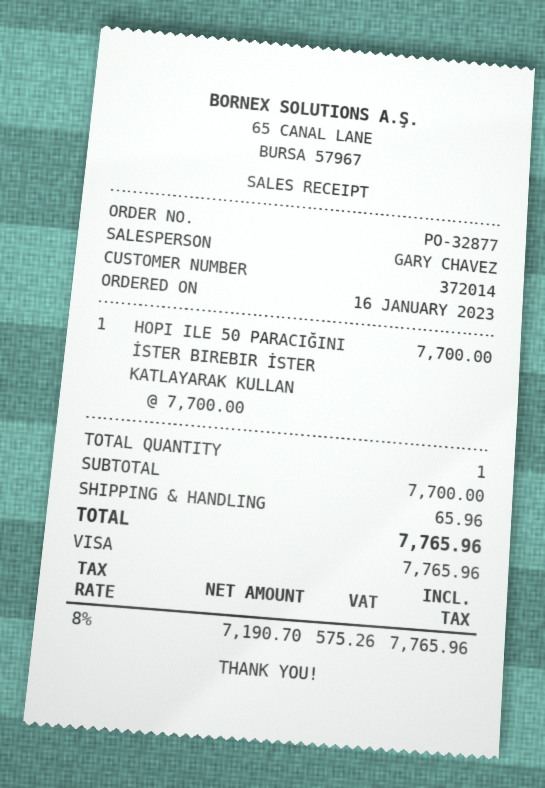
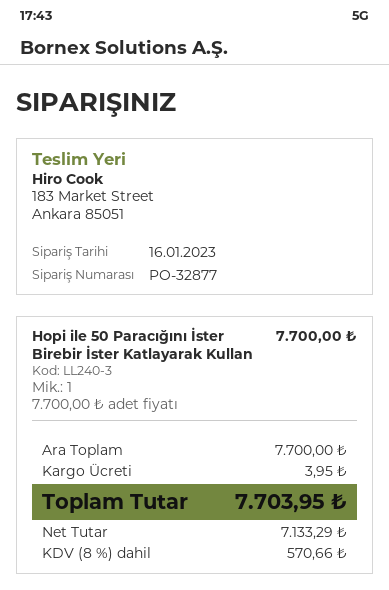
shipping: 65.96 -> 3.95
net: 7190.70 -> 7133.29
tax: 8% = 575.26 -> 8% = 570.66
total: 7765.96 -> 7703.95

